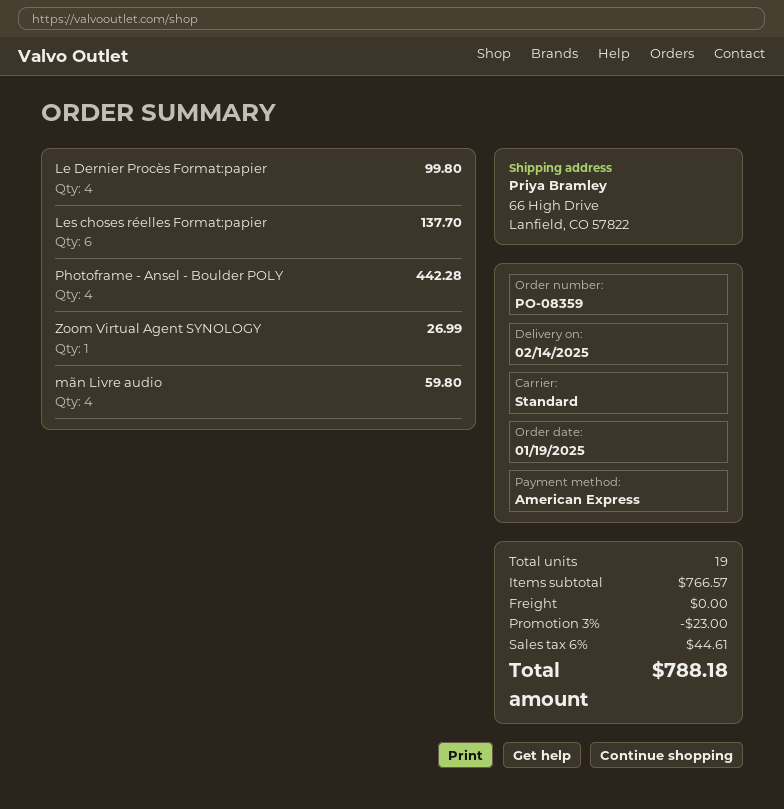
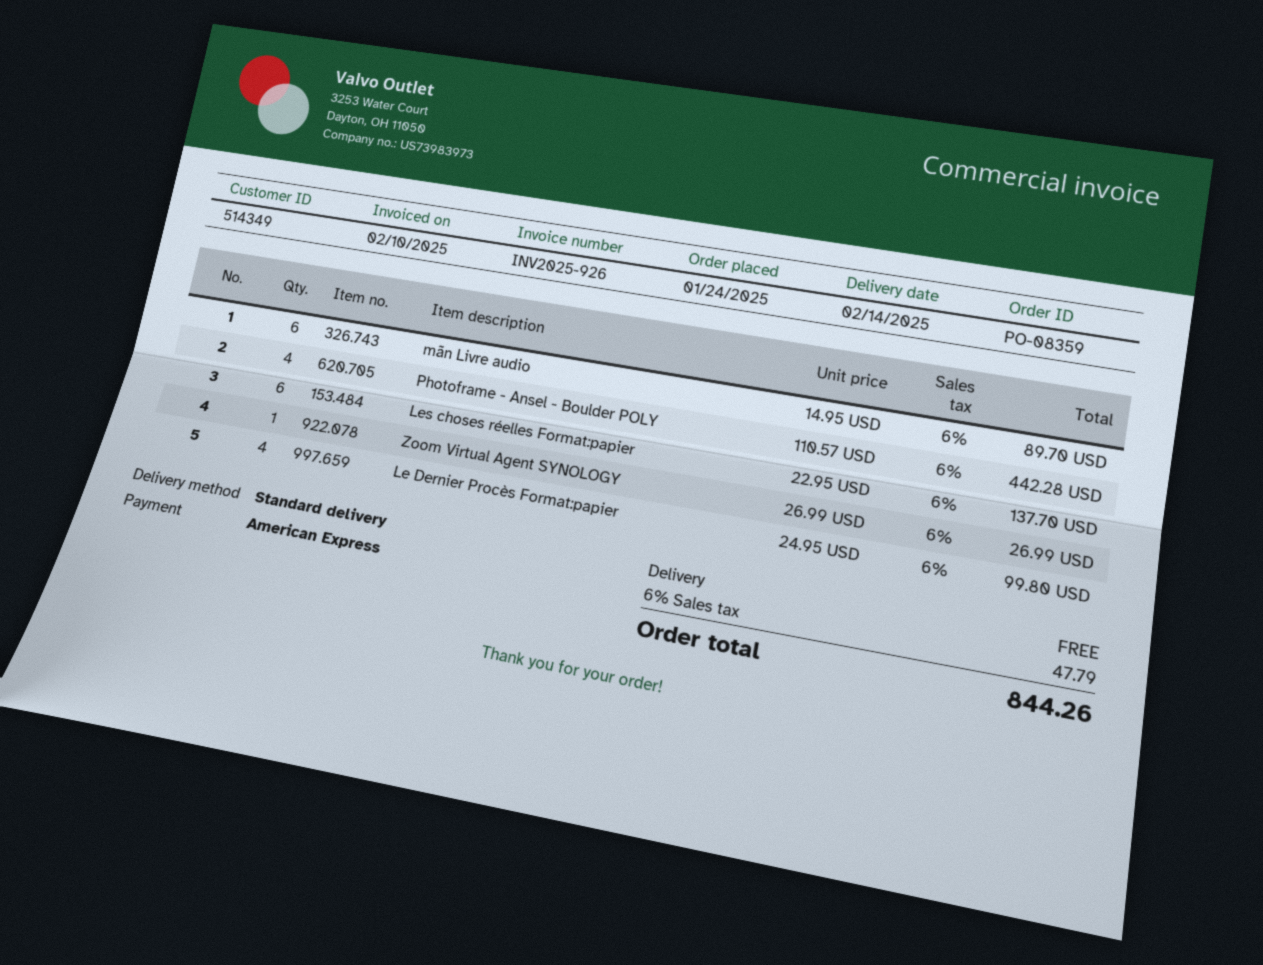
order date: 2025-01-19 -> 2025-01-24
mãn Livre audio: 4 for 59.80 -> 6 for 89.70
discount: 3% = 23.00 -> none
tax: 6% = 44.61 -> 6% = 47.79
total: 788.18 -> 844.26

